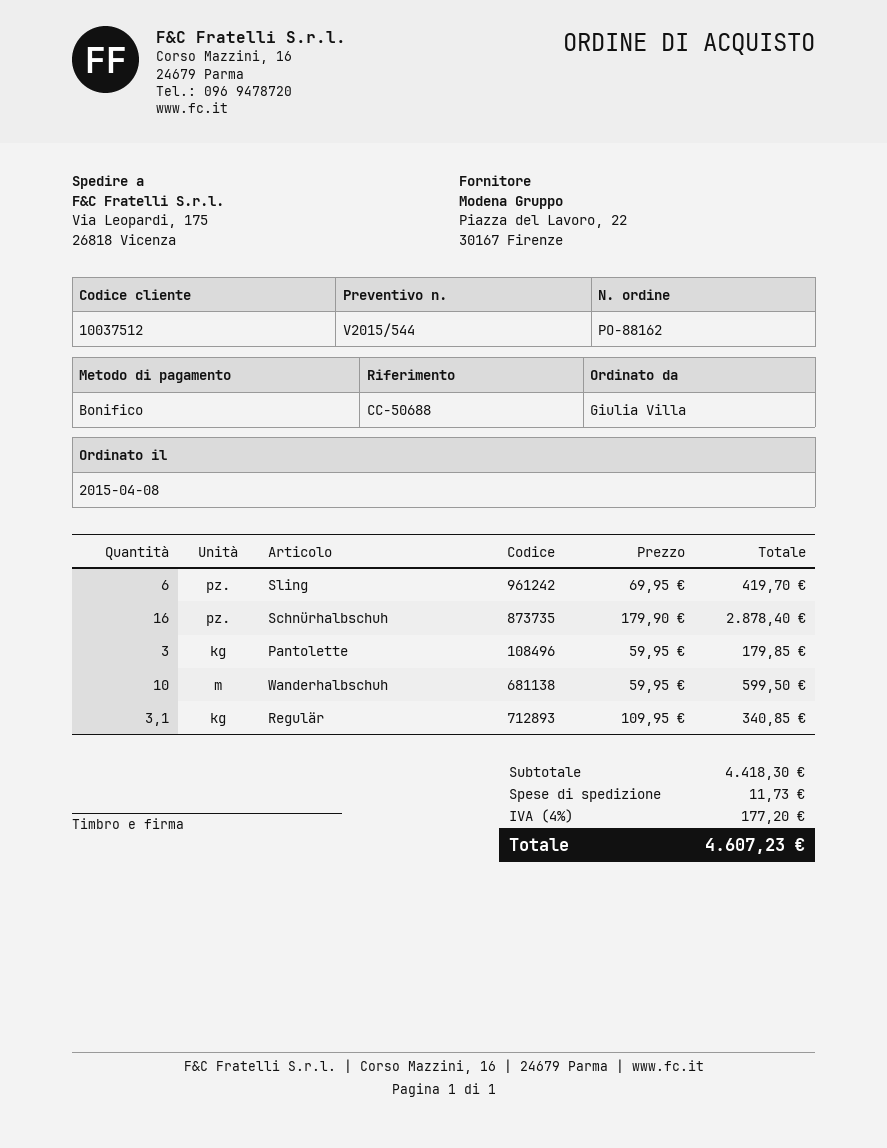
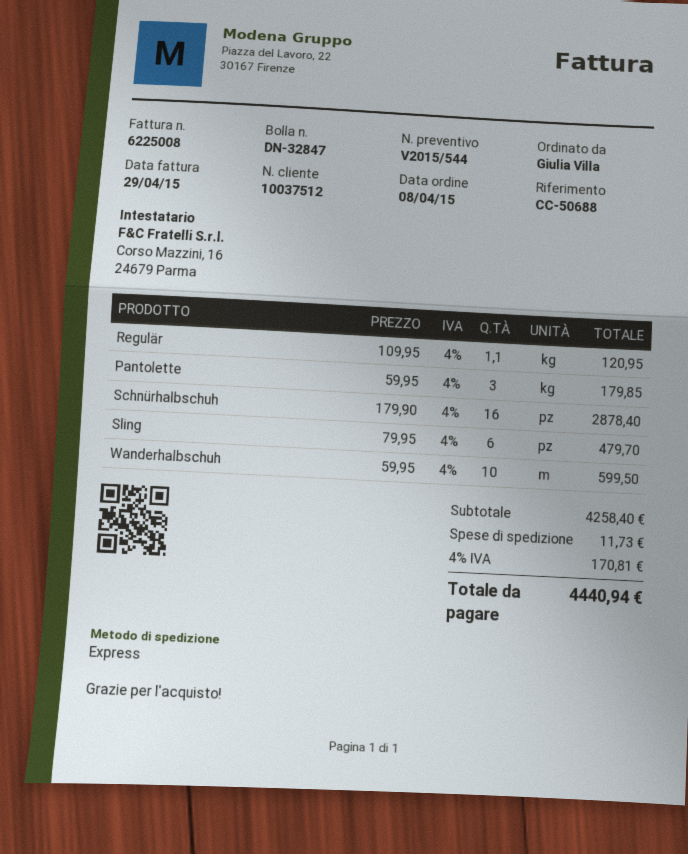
Sling: 6 x 69.95 = 419.70 -> 6 x 79.95 = 479.70
Regulär: 3.1 x 109.95 = 340.85 -> 1.1 x 109.95 = 120.95
subtotal: 4418.30 -> 4258.40
tax: 4% = 177.20 -> 4% = 170.81
total: 4607.23 -> 4440.94

